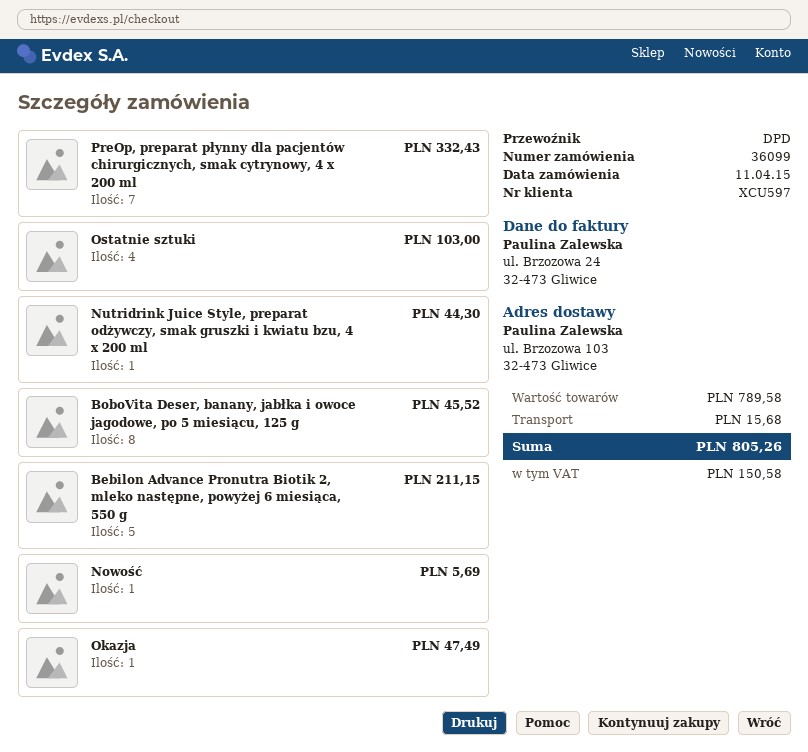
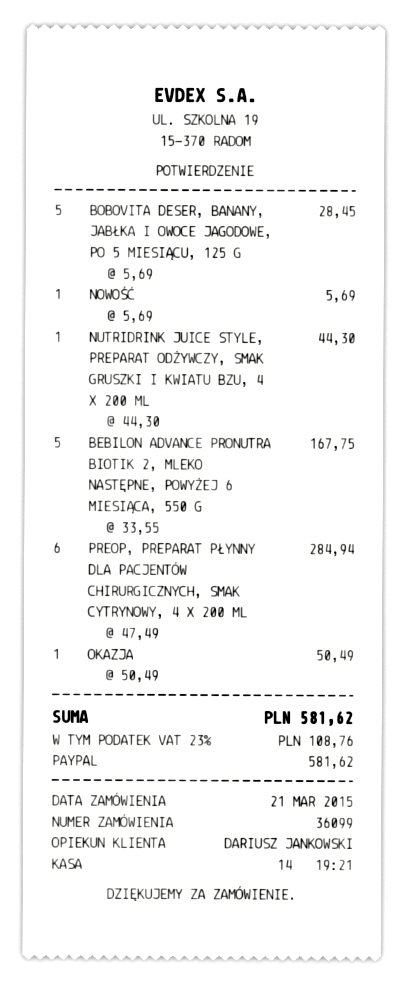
order date: 2015-04-11 -> 2015-03-21
PreOp, preparat płynny dla pacjentów chirurgicznych, smak cytrynowy, 4 x 200 ml: 7 for 332.43 -> 6 for 284.94
Ostatnie sztuki: 4 for 103.00 -> none
BoboVita Deser, banany, jabłka i owoce jagodowe, po 5 miesiącu, 125 g: 8 for 45.52 -> 5 for 28.45
Bebilon Advance Pronutra Biotik 2, mleko następne, powyżej 6 miesiąca, 550 g: 5 for 211.15 -> 5 for 167.75
Okazja: 1 for 47.49 -> 1 for 50.49
shipping: 15.68 -> none
tax: 150.58 -> 108.76
total: 805.26 -> 581.62

